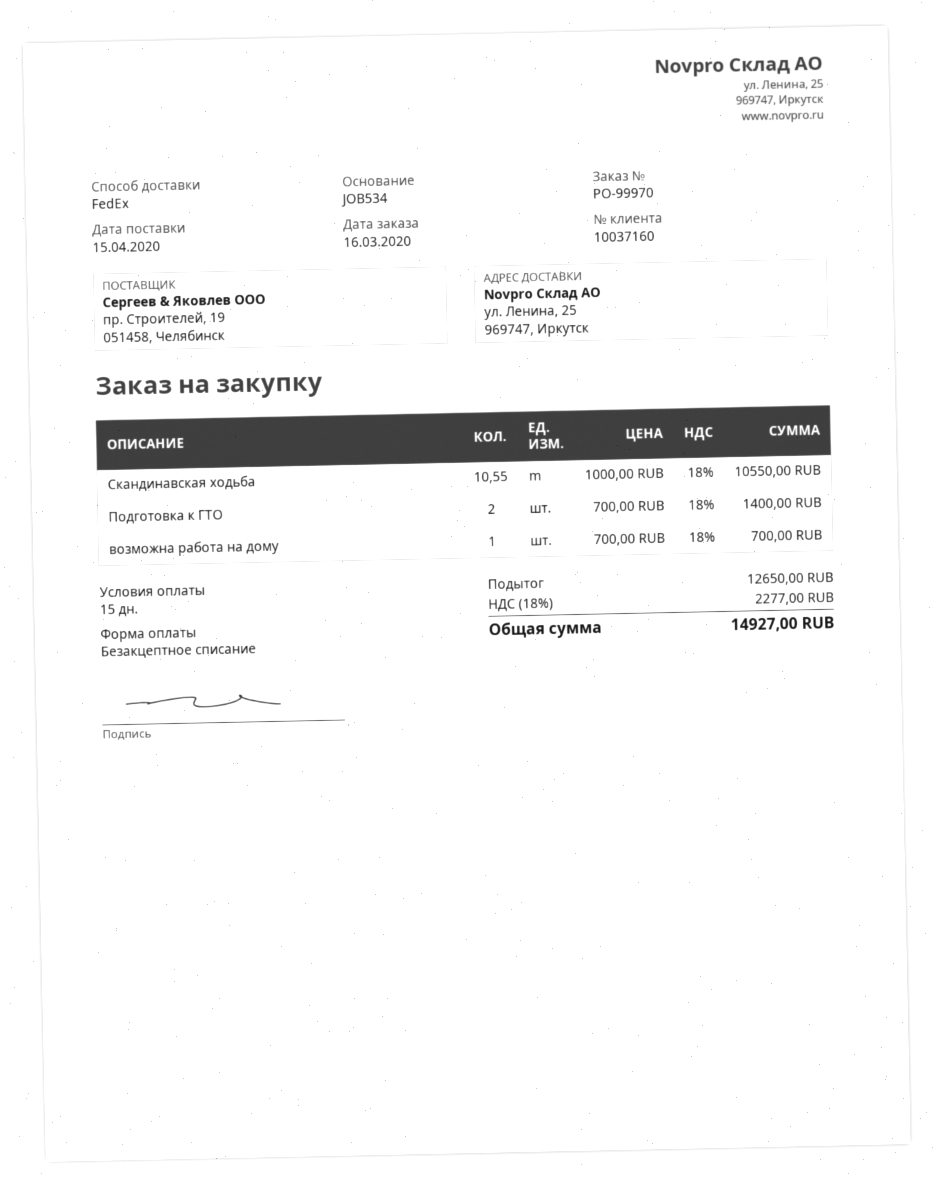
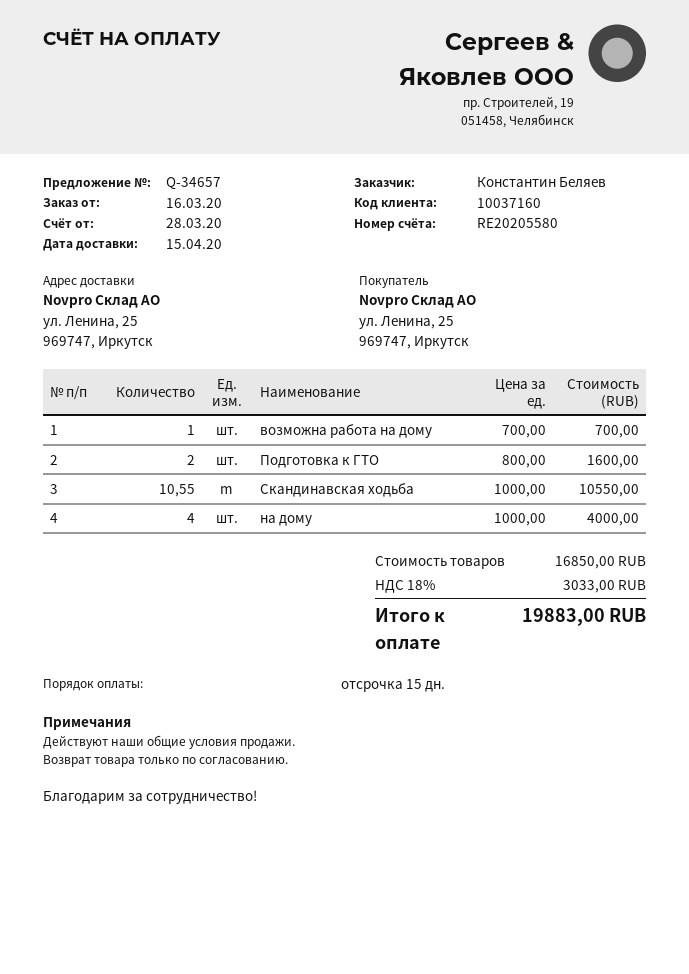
Подготовка к ГТО: 2 x 700.00 = 1400.00 -> 2 x 800.00 = 1600.00
на дому: none -> 4 x 1000.00 = 4000.00
subtotal: 12650.00 -> 16850.00
tax: 18% = 2277.00 -> 18% = 3033.00
total: 14927.00 -> 19883.00

